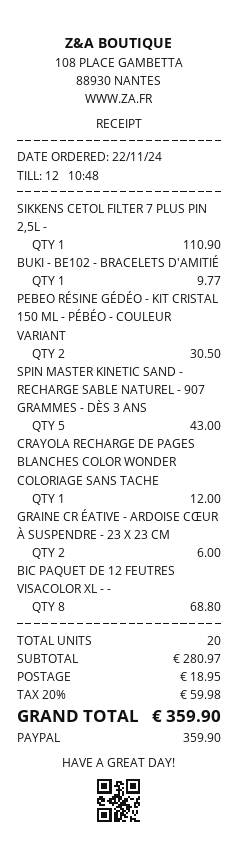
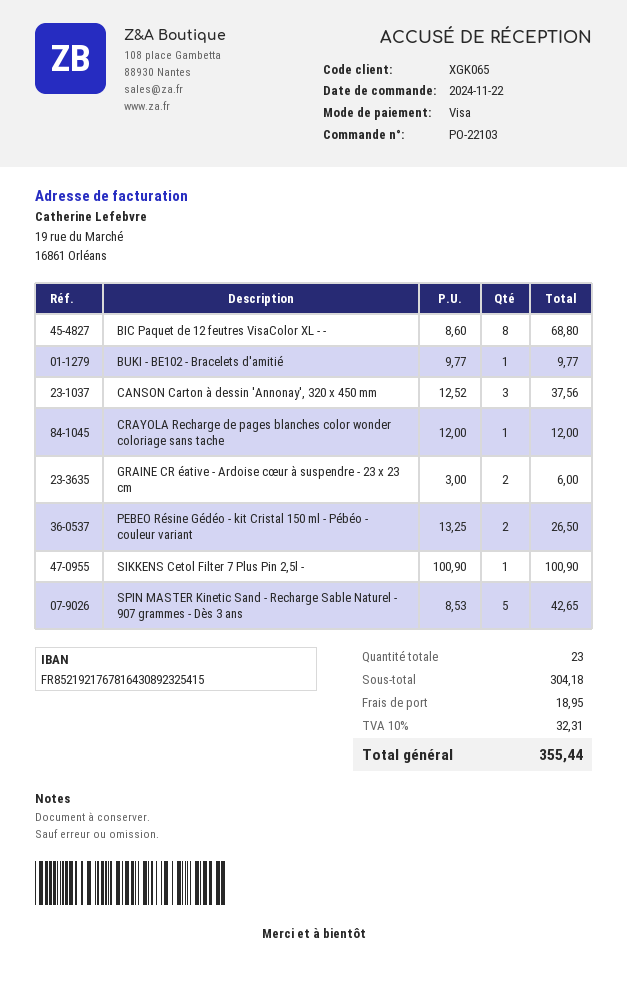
payment method: PayPal -> Visa
SIKKENS CETOL FILTER 7 PLUS PIN 2,5L -: 1 for 110.90 -> 1 for 100.90
PEBEO RÉSINE GÉDÉO - KIT CRISTAL 150 ML - PÉBÉO - COULEUR VARIANT: 2 for 30.50 -> 2 for 26.50
SPIN MASTER KINETIC SAND - RECHARGE SABLE NATUREL - 907 GRAMMES - DÈS 3 ANS: 5 for 43.00 -> 5 for 42.65
CANSON Carton à dessin 'Annonay', 320 x 450 mm: none -> 3 for 37.56
total quantity: 20 -> 23
subtotal: 280.97 -> 304.18
tax: 20% = 59.98 -> 10% = 32.31
total: 359.90 -> 355.44

